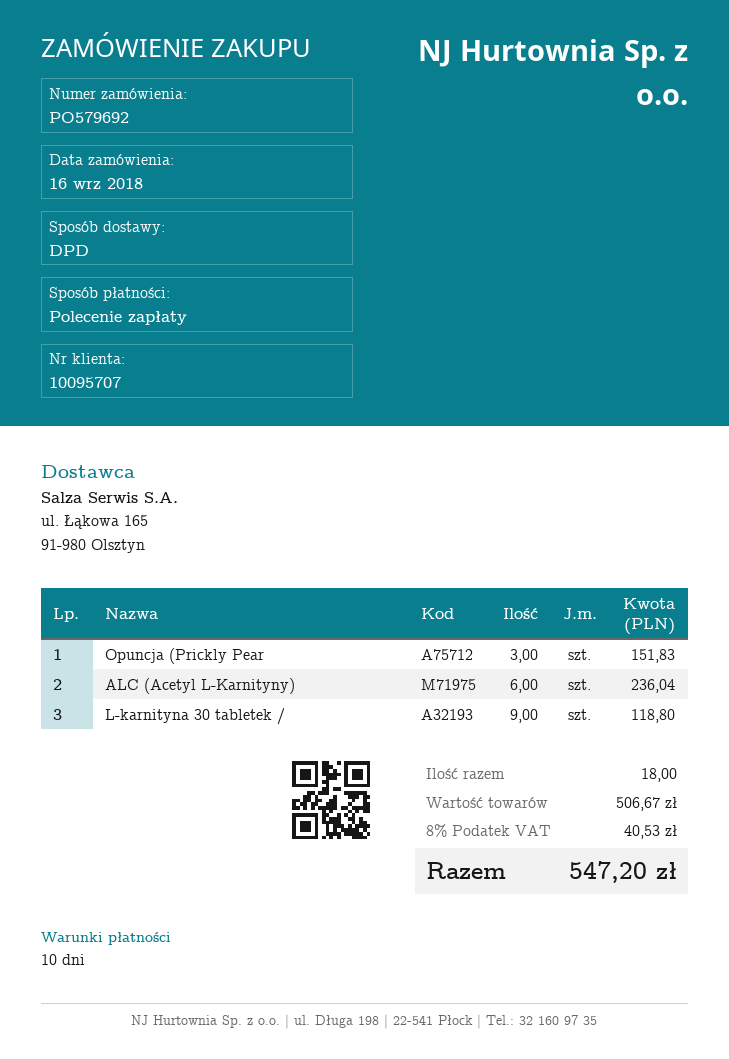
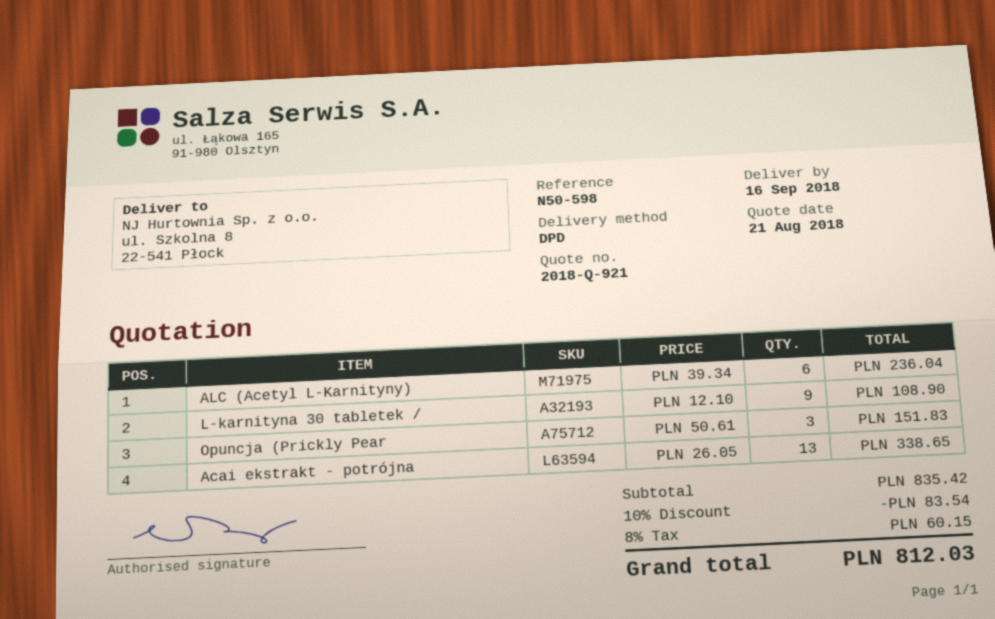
L-karnityna 30 tabletek /: 9 for 118.80 -> 9 for 108.90
Acai ekstrakt - potrójna: none -> 13 for 338.65
subtotal: 506.67 -> 835.42
discount: none -> 10% = 83.54
tax: 8% = 40.53 -> 8% = 60.15
total: 547.20 -> 812.03

